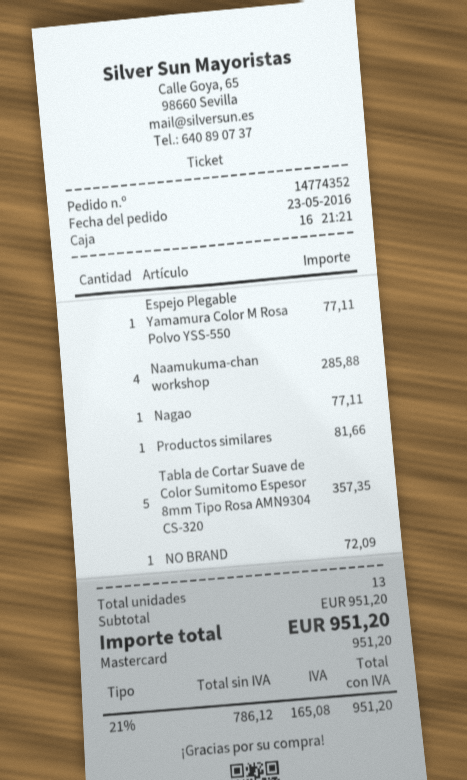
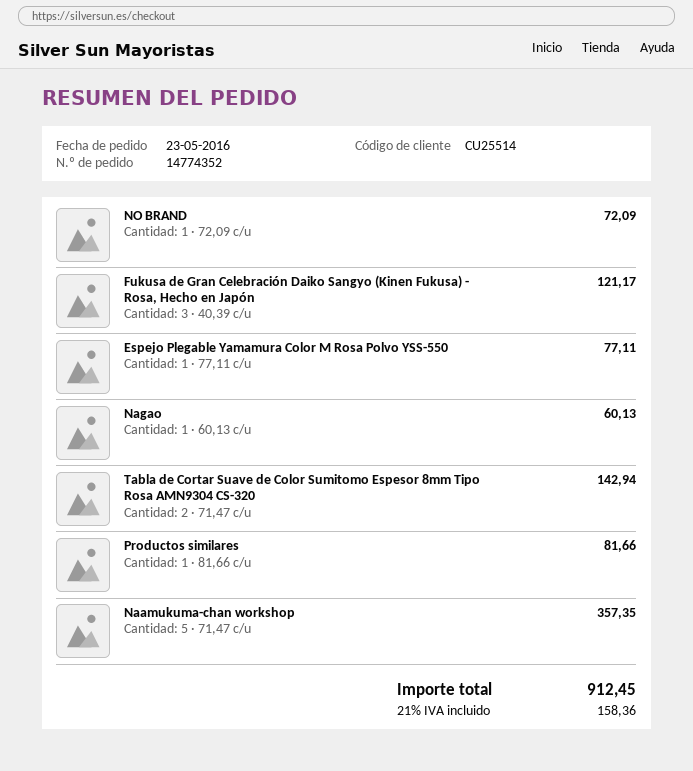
Naamukuma-chan workshop: 4 for 285.88 -> 5 for 357.35
Nagao: 1 for 77.11 -> 1 for 60.13
Tabla de Cortar Suave de Color Sumitomo Espesor 8mm Tipo Rosa AMN9304 CS-320: 5 for 357.35 -> 2 for 142.94
Fukusa de Gran Celebración Daiko Sangyo (Kinen Fukusa) - Rosa, Hecho en Japón: none -> 3 for 121.17
tax: 21% = 165.08 -> 21% = 158.36
total: 951.20 -> 912.45

